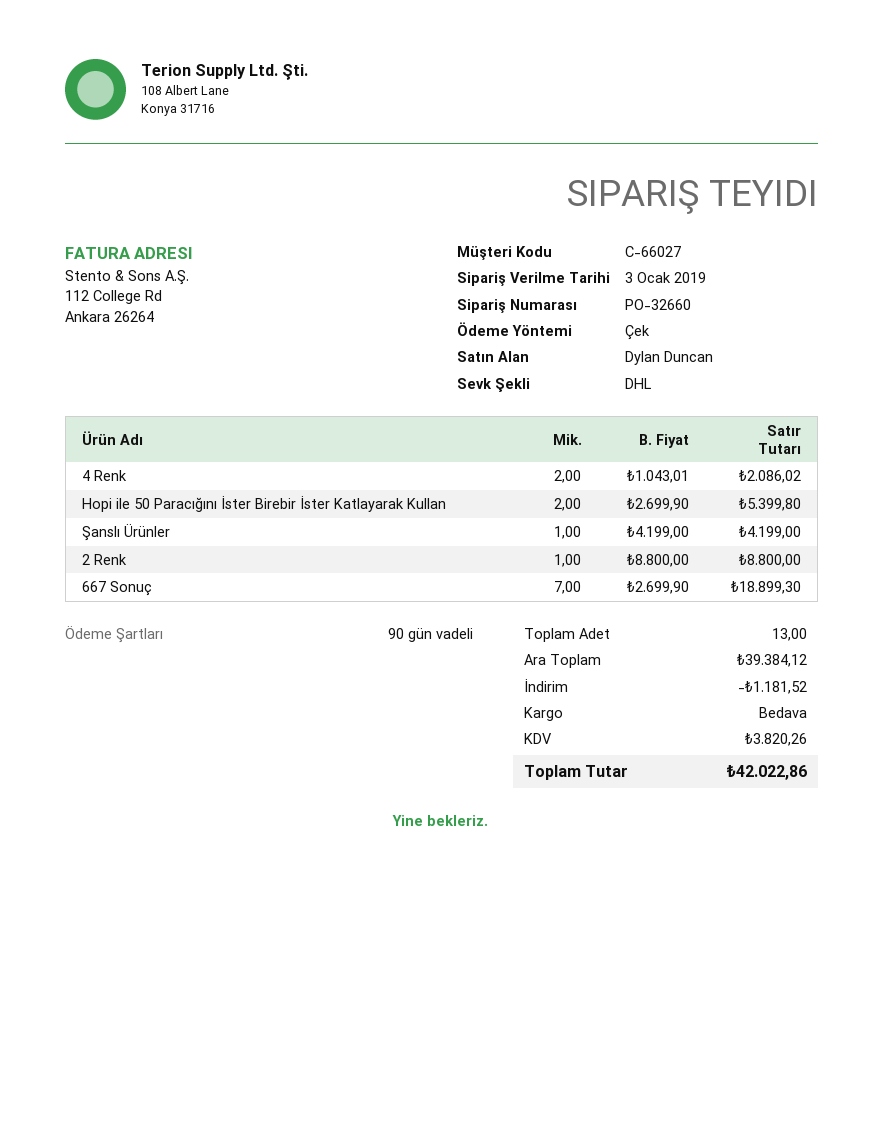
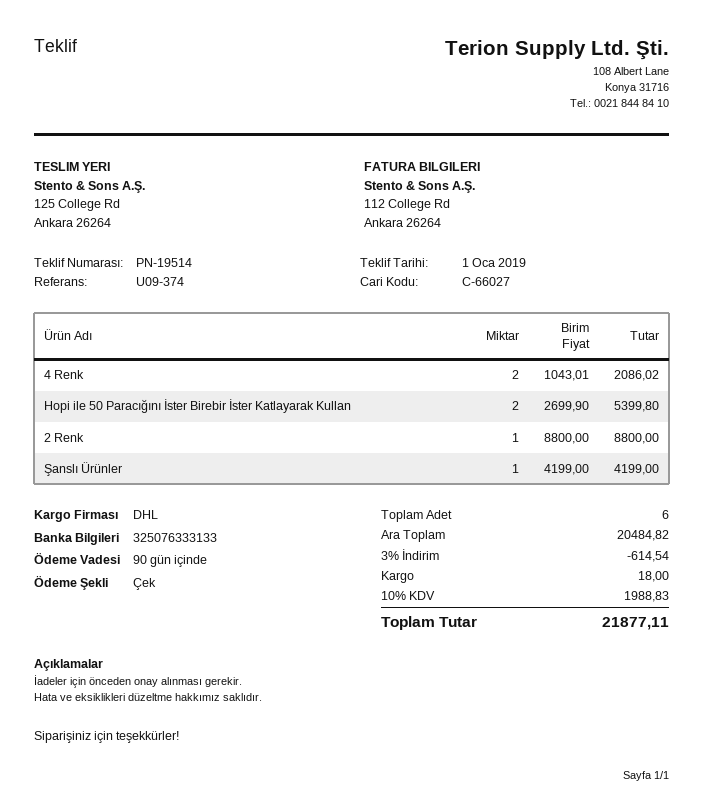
667 Sonuç: 7 x 2699.90 = 18899.30 -> none
total quantity: 13 -> 6
subtotal: 39384.12 -> 20484.82
discount: 1181.52 -> 614.54
shipping: 0.00 -> 18.00
tax: 3820.26 -> 1988.83
total: 42022.86 -> 21877.11

